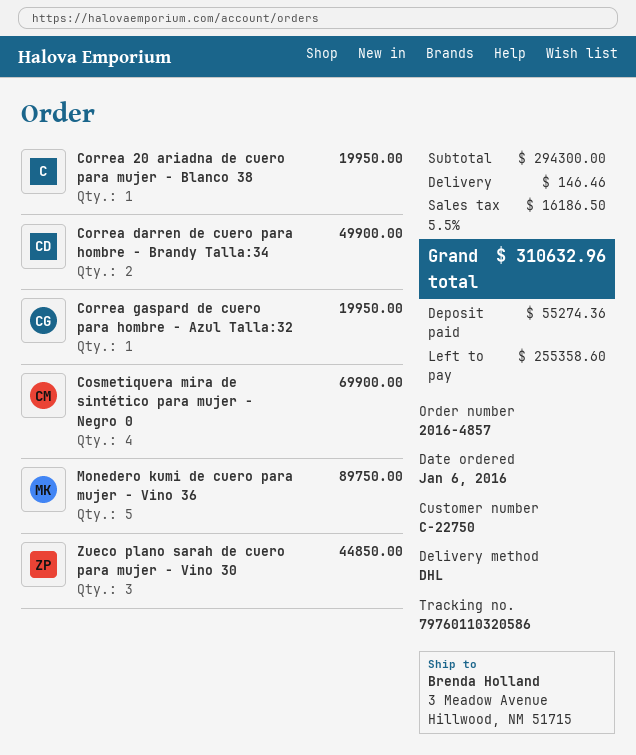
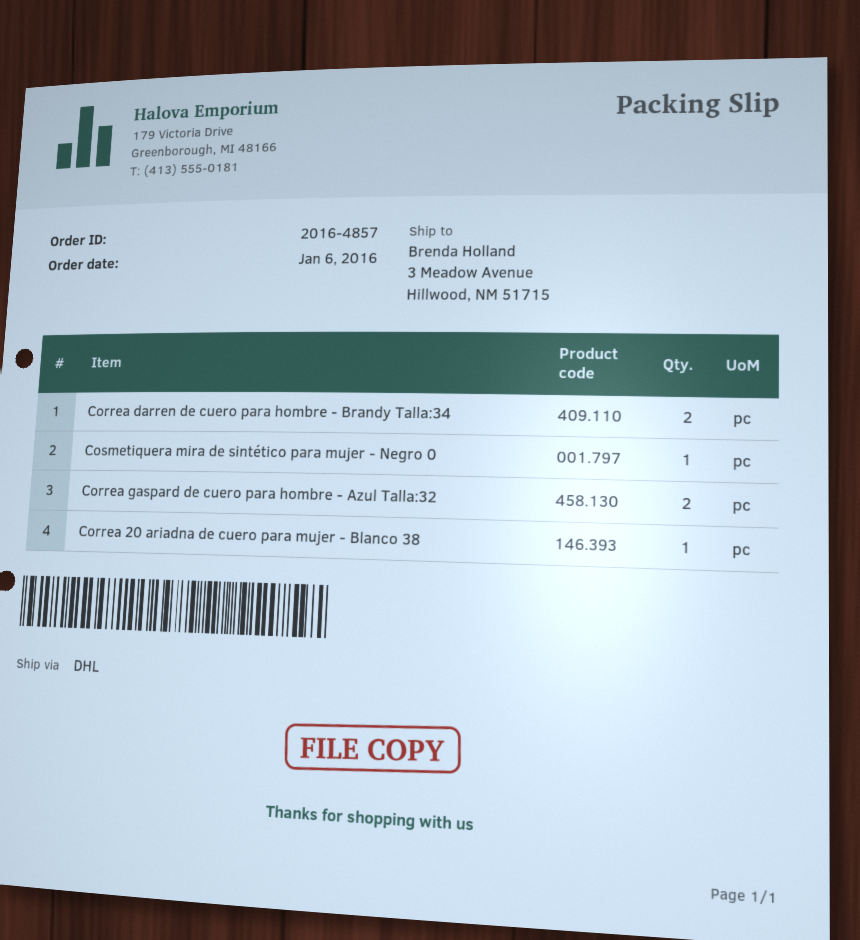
Correa gaspard de cuero para hombre - Azul Talla:32: 1 -> 2
Cosmetiquera mira de sintético para mujer - Negro 0: 4 -> 1
Monedero kumi de cuero para mujer - Vino 36: 5 -> none
Zueco plano sarah de cuero para mujer - Vino 30: 3 -> none

